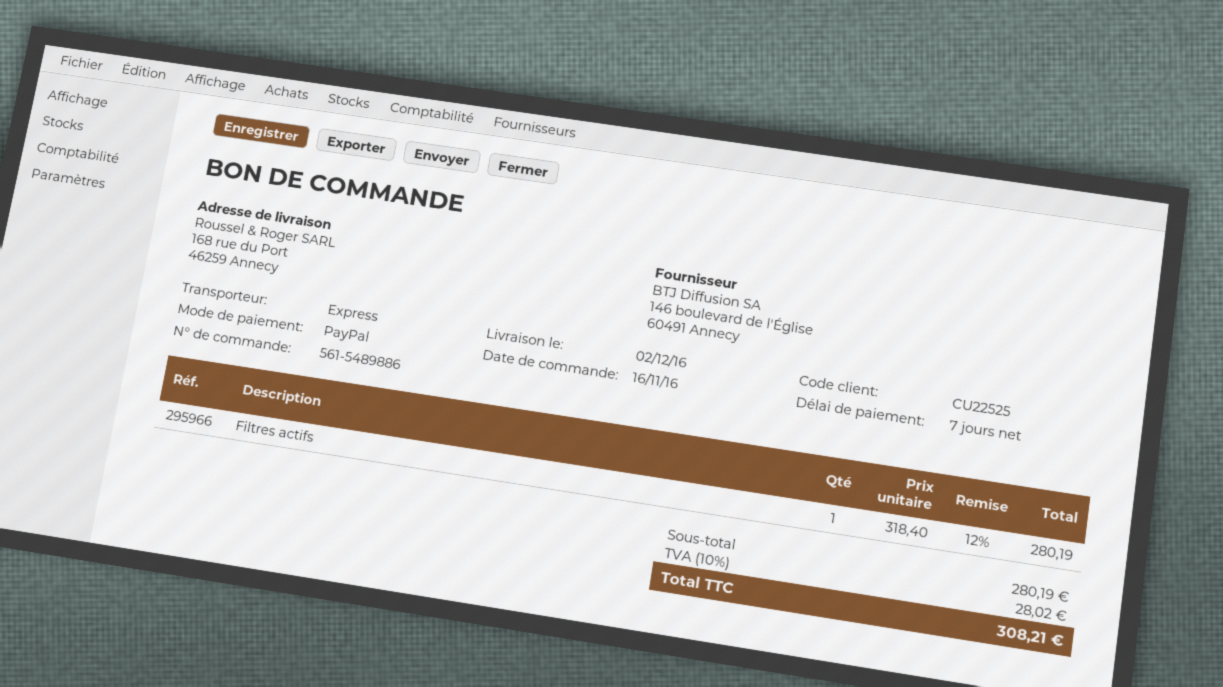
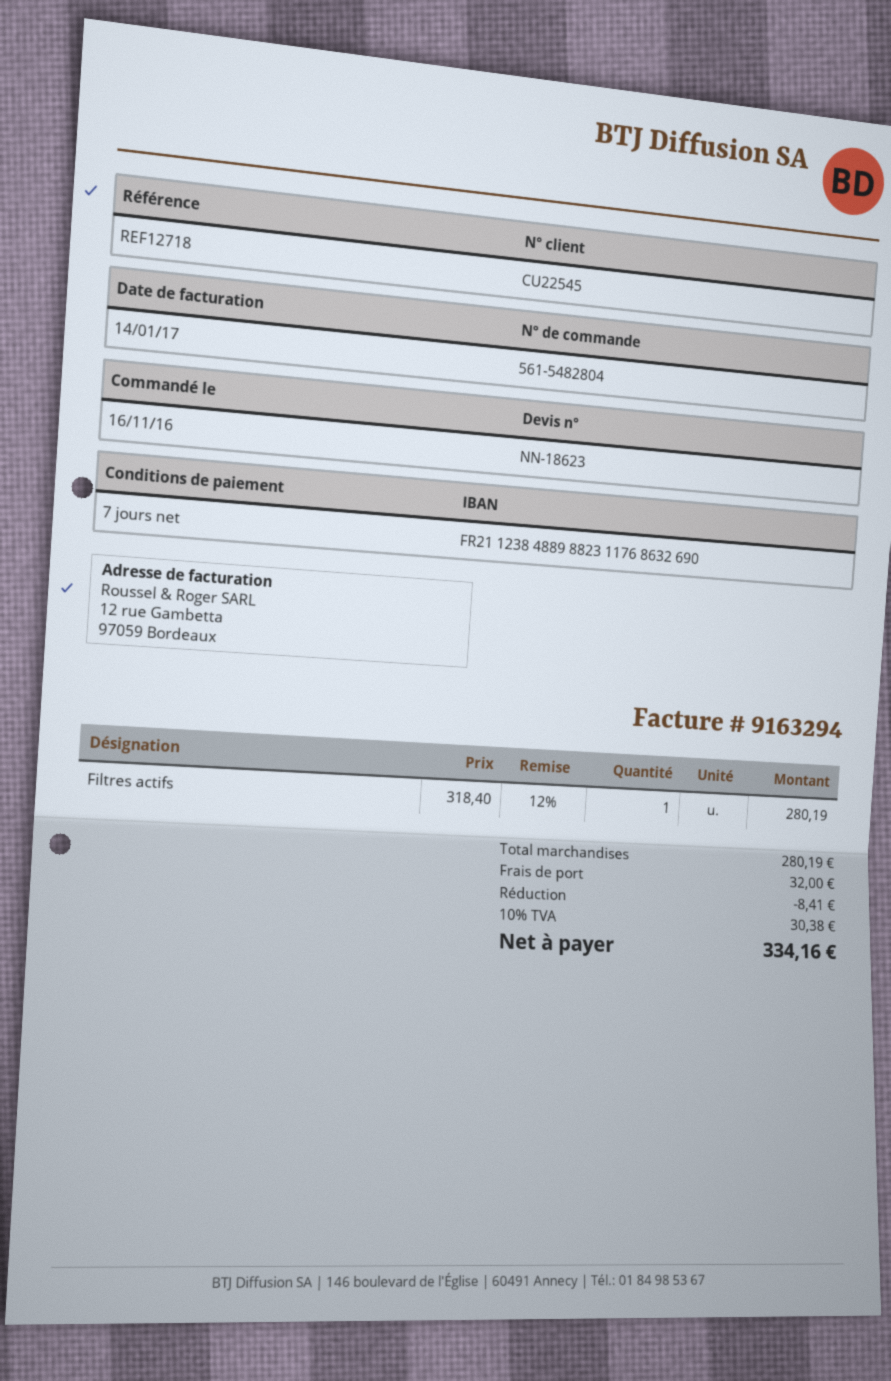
order number: 561-5489886 -> 561-5482804
customer number: CU22525 -> CU22545
discount: none -> 8.41
shipping: none -> 32.00
tax: 10% = 28.02 -> 10% = 30.38
total: 308.21 -> 334.16

